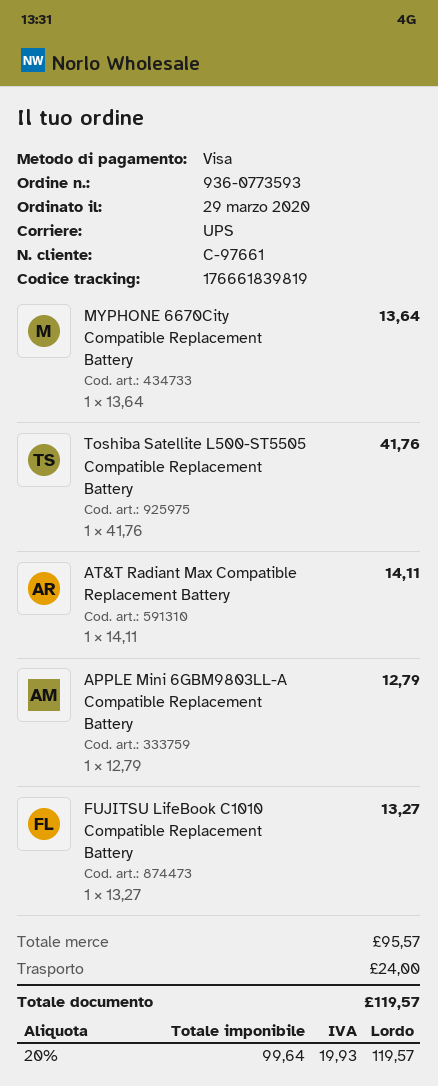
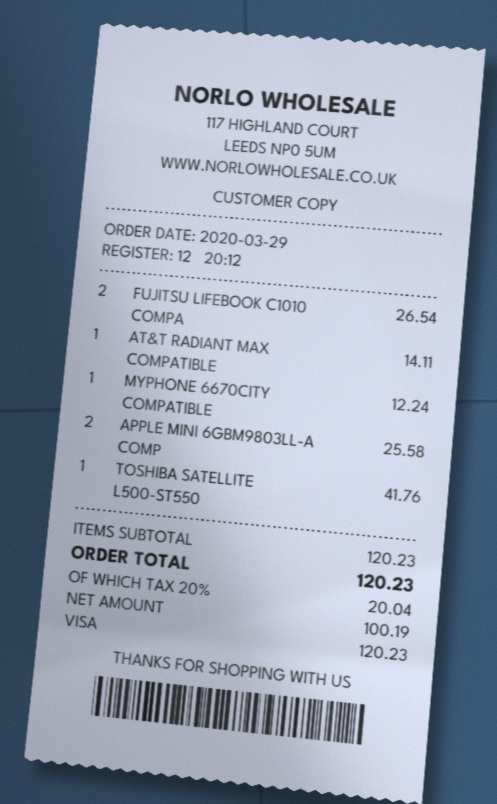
MYPHONE 6670City Compatible Replacement Battery: 1 for 13.64 -> 1 for 12.24
APPLE Mini 6GBM9803LL-A Compatible Replacement Battery: 1 for 12.79 -> 2 for 25.58
FUJITSU LifeBook C1010 Compatible Replacement Battery: 1 for 13.27 -> 2 for 26.54
subtotal: 95.57 -> 120.23
shipping: 24.00 -> none
net: 99.64 -> 100.19
tax: 20% = 19.93 -> 20% = 20.04
total: 119.57 -> 120.23

